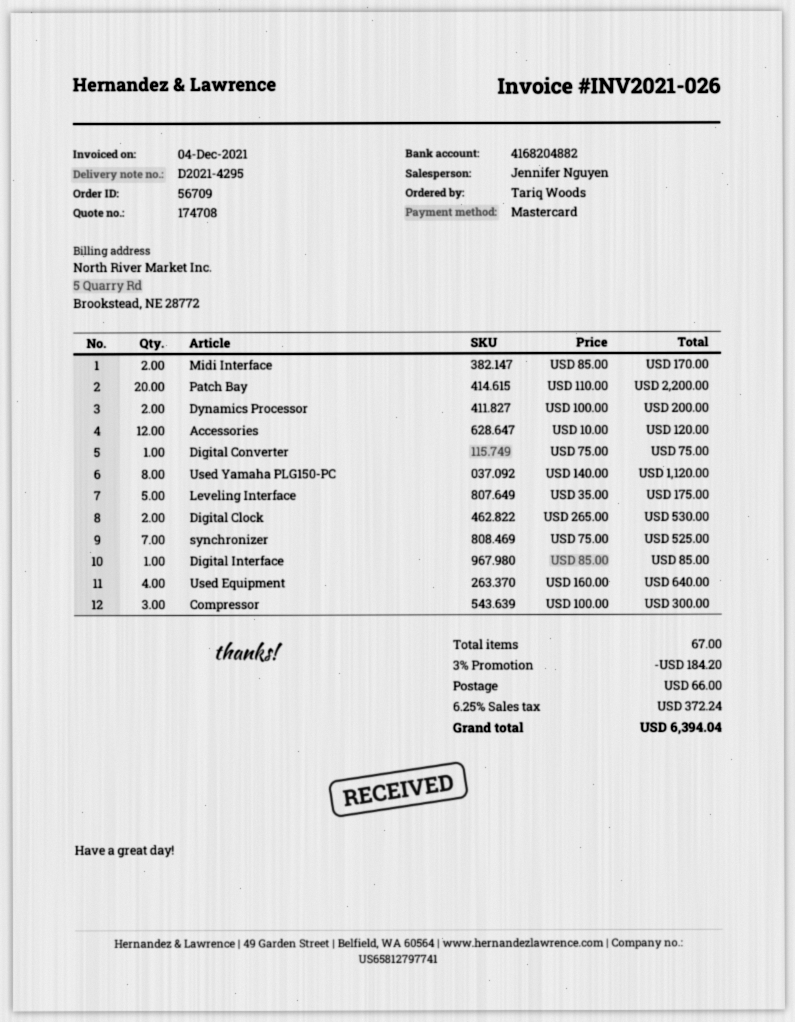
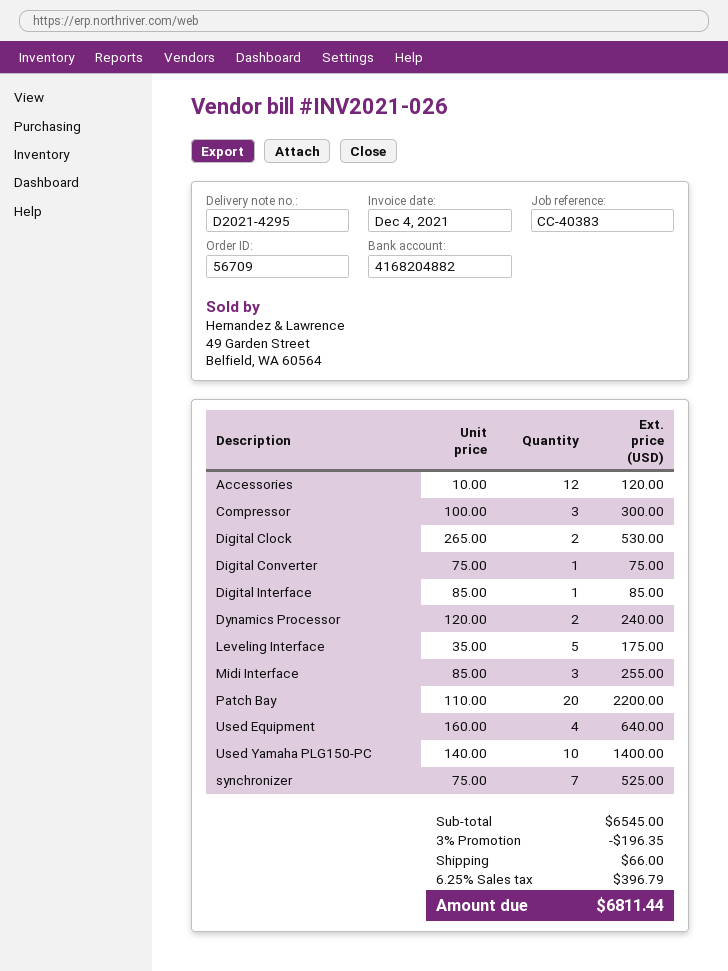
Midi Interface: 2 x 85.00 = 170.00 -> 3 x 85.00 = 255.00
Dynamics Processor: 2 x 100.00 = 200.00 -> 2 x 120.00 = 240.00
Used Yamaha PLG150-PC: 8 x 140.00 = 1120.00 -> 10 x 140.00 = 1400.00
discount: 3% = 184.20 -> 3% = 196.35
tax: 6.25% = 372.24 -> 6.25% = 396.79
total: 6394.04 -> 6811.44

